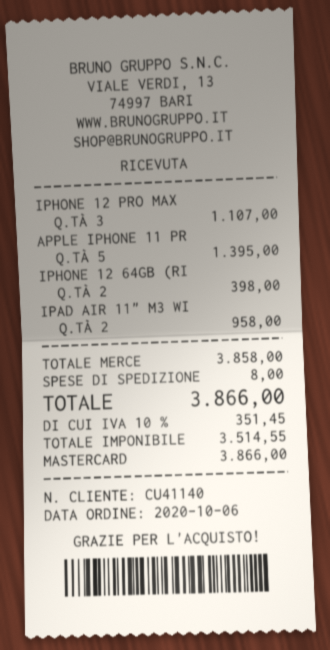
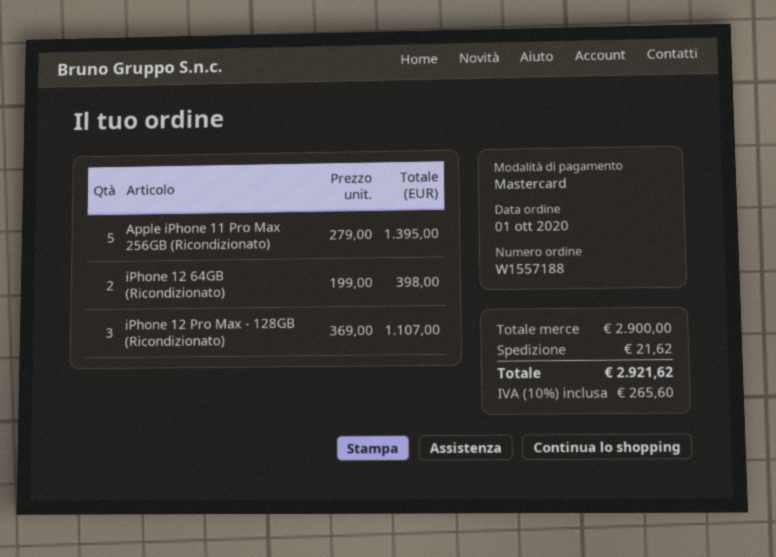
order date: 2020-10-06 -> 2020-10-01
IPAD AIR 11" M3 WI: 2 for 958.00 -> none
subtotal: 3858.00 -> 2900.00
shipping: 8.00 -> 21.62
tax: 10% = 351.45 -> 10% = 265.60
total: 3866.00 -> 2921.62

